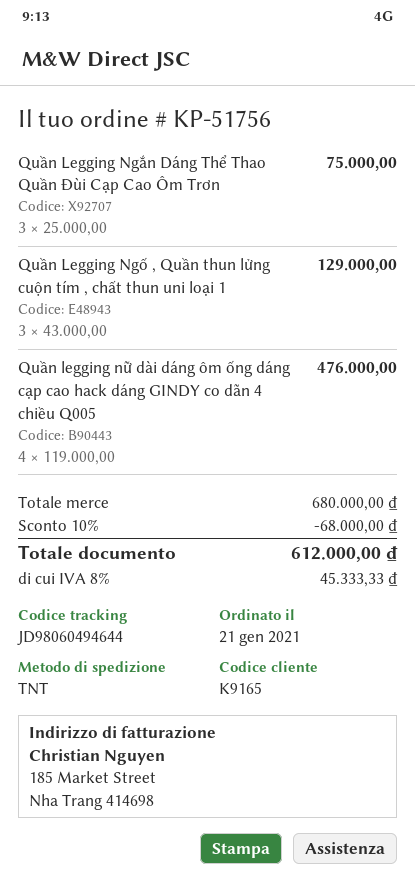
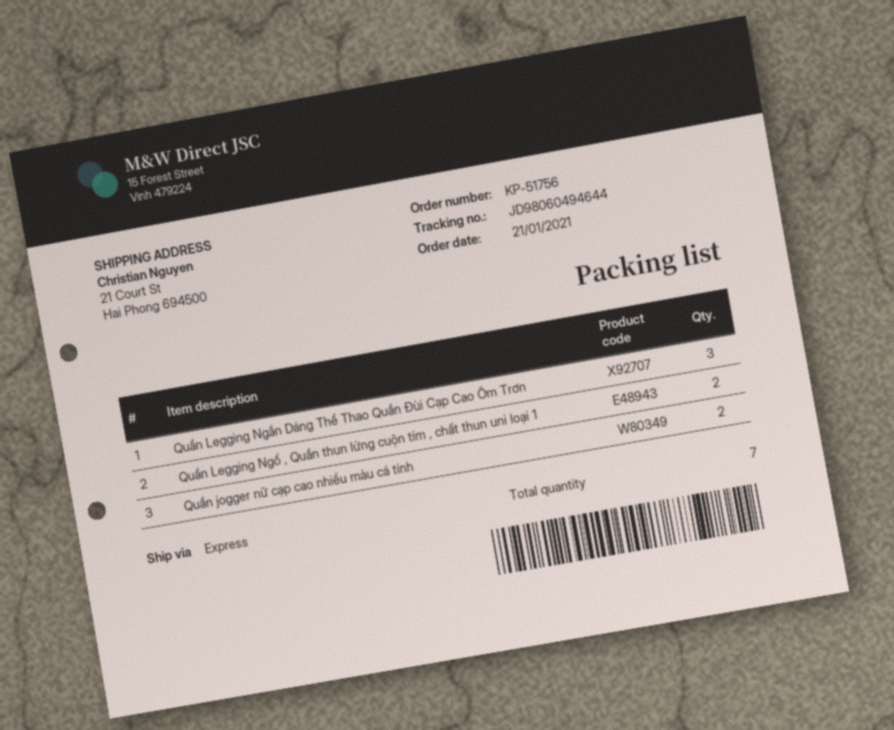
shipping method: TNT -> express
Quần Legging Ngố , Quần thun lửng cuộn tím , chất thun uni loại 1: 3 -> 2
Quần legging nữ dài dáng ôm ống dáng cạp cao hack dáng GINDY co dãn 4 chiều Q005: 4 -> none
Quần jogger nữ cạp cao nhiều màu cá tính: none -> 2

